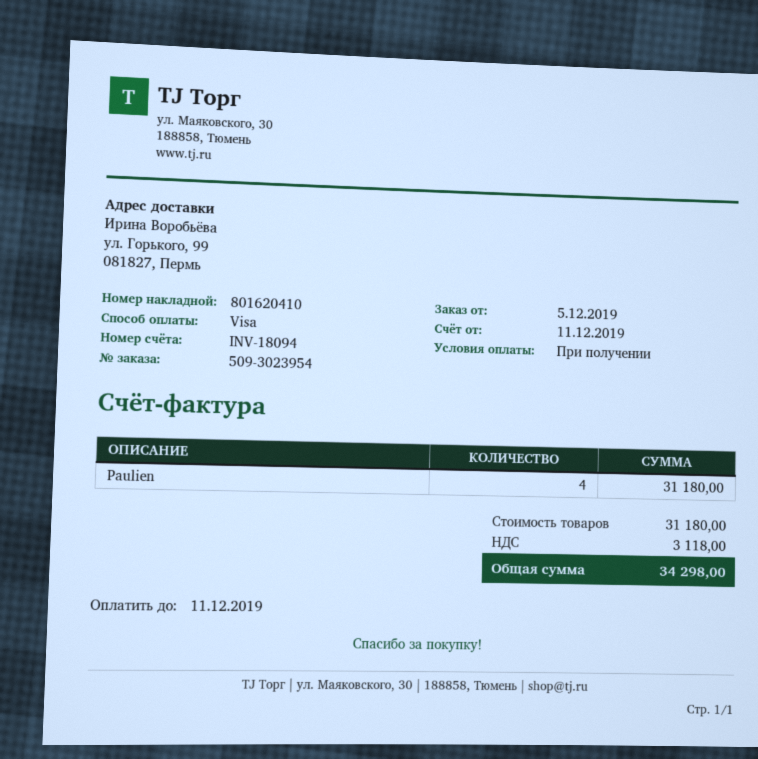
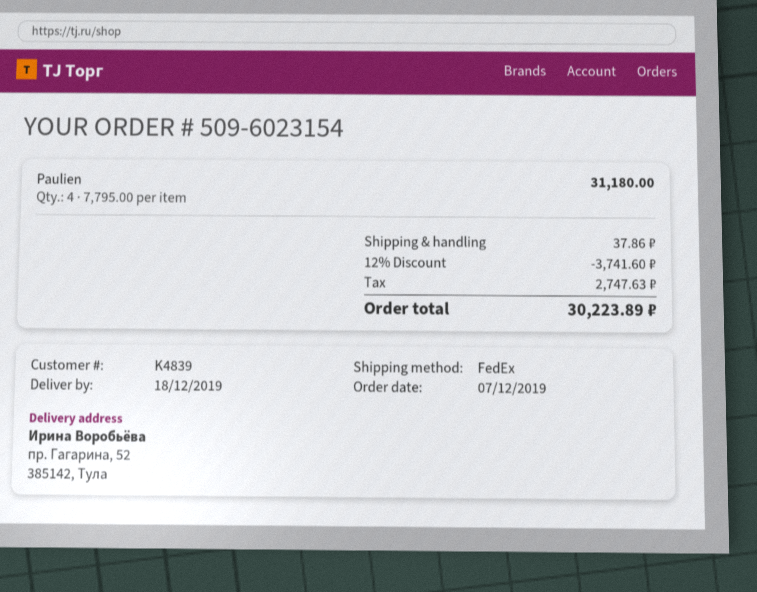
order number: 509-3023954 -> 509-6023154
order date: 2019-12-05 -> 2019-12-07
ship to: ул. Горького, 99, 081827, Пермь -> пр. Гагарина, 52, 385142, Тула
discount: none -> 12% = 3741.60
shipping: none -> 37.86
tax: 3118.00 -> 2747.63
total: 34298.00 -> 30223.89

